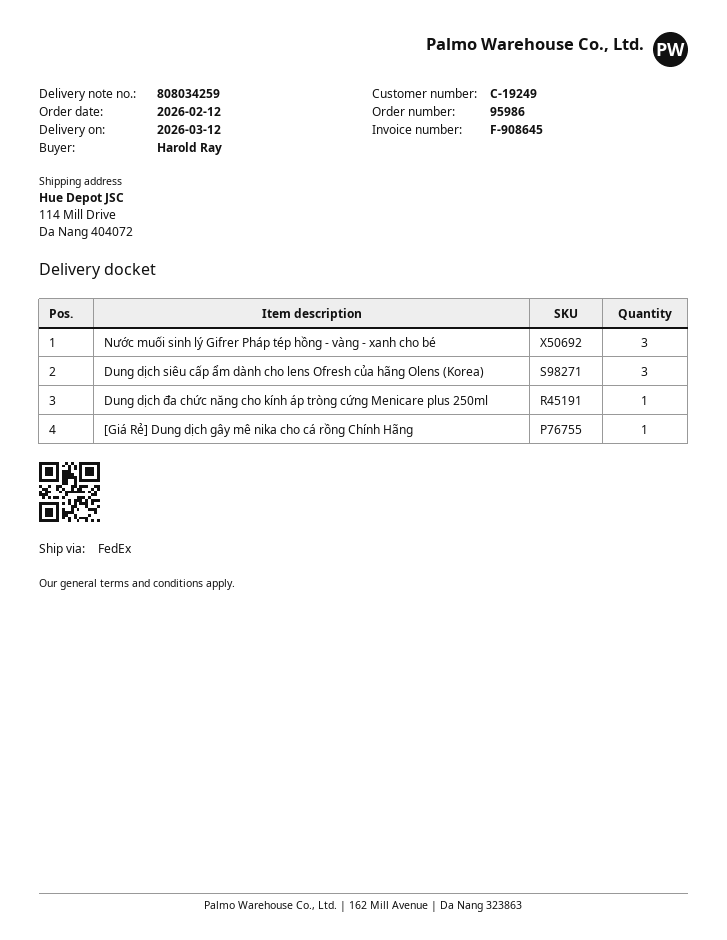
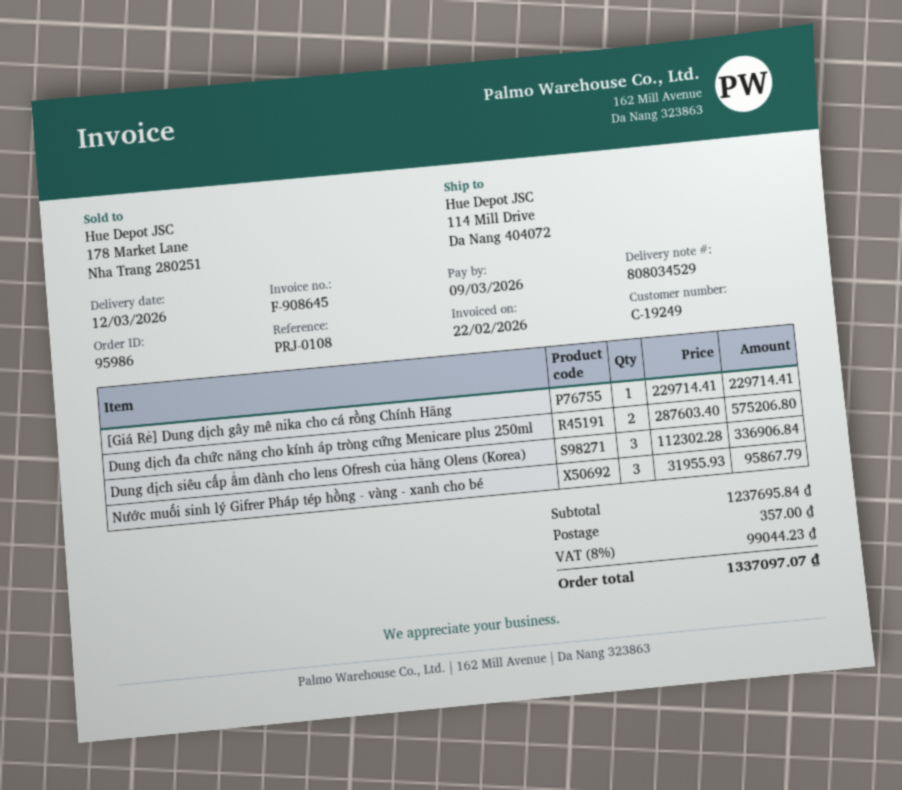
delivery note number: 808034259 -> 808034529
Dung dịch đa chức năng cho kính áp tròng cứng Menicare plus 250ml: 1 -> 2

